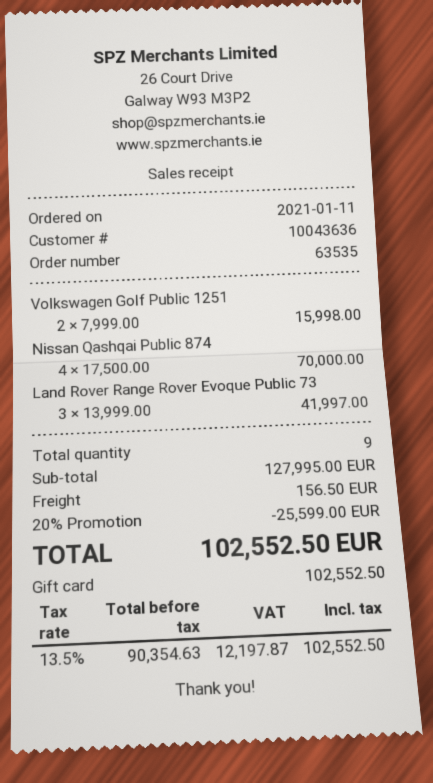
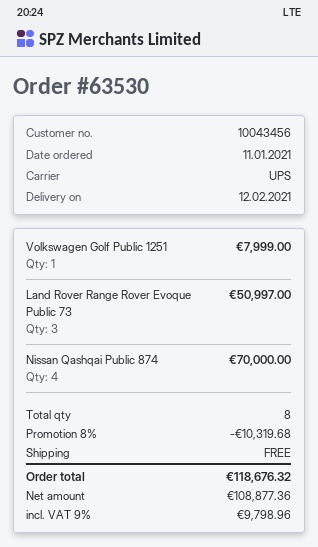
order number: 63535 -> 63530
customer number: 10043636 -> 10043456
Volkswagen Golf Public 1251: 2 for 15998.00 -> 1 for 7999.00
Land Rover Range Rover Evoque Public 73: 3 for 41997.00 -> 3 for 50997.00
total quantity: 9 -> 8
discount: 20% = 25599.00 -> 8% = 10319.68
shipping: 156.50 -> 0.00
net: 90354.63 -> 108877.36
tax: 13.5% = 12197.87 -> 9% = 9798.96
total: 102552.50 -> 118676.32

